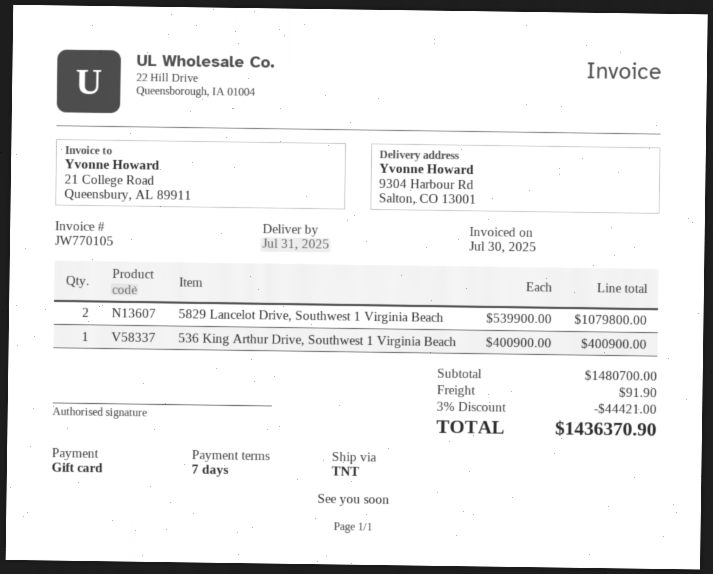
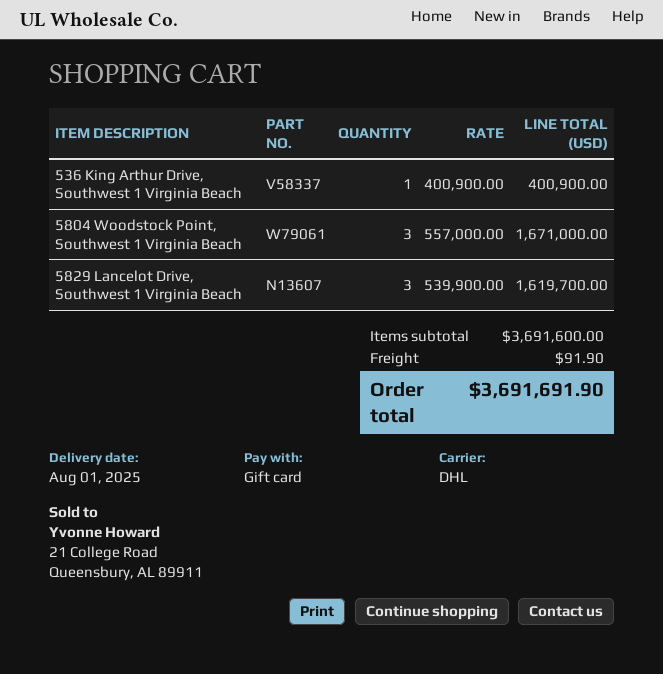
delivery date: 2025-07-31 -> 2025-08-01
shipping method: TNT -> DHL
5829 Lancelot Drive, Southwest 1 Virginia Beach: 2 x 539900.00 = 1079800.00 -> 3 x 539900.00 = 1619700.00
5804 Woodstock Point, Southwest 1 Virginia Beach: none -> 3 x 557000.00 = 1671000.00
subtotal: 1480700.00 -> 3691600.00
discount: 3% = 44421.00 -> none
total: 1436370.90 -> 3691691.90

